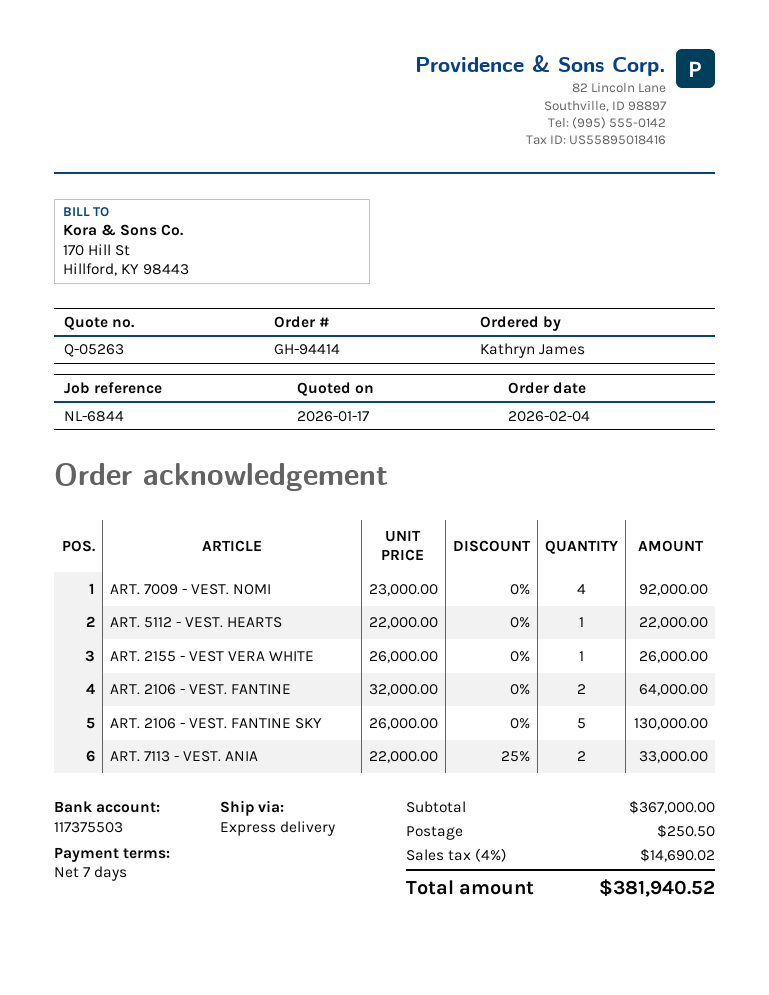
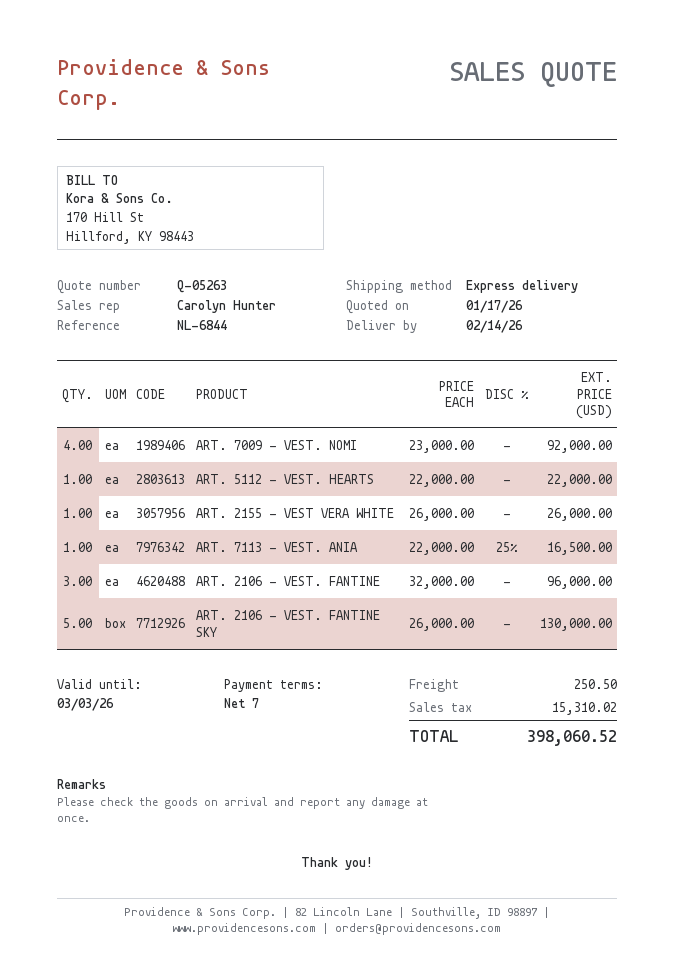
ART. 2106 - VEST. FANTINE: 2 x 32000.00 = 64000.00 -> 3 x 32000.00 = 96000.00
ART. 7113 - VEST. ANIA: 2 x 22000.00 - 25% = 33000.00 -> 1 x 22000.00 - 25% = 16500.00
tax: 14690.02 -> 15310.02
total: 381940.52 -> 398060.52

